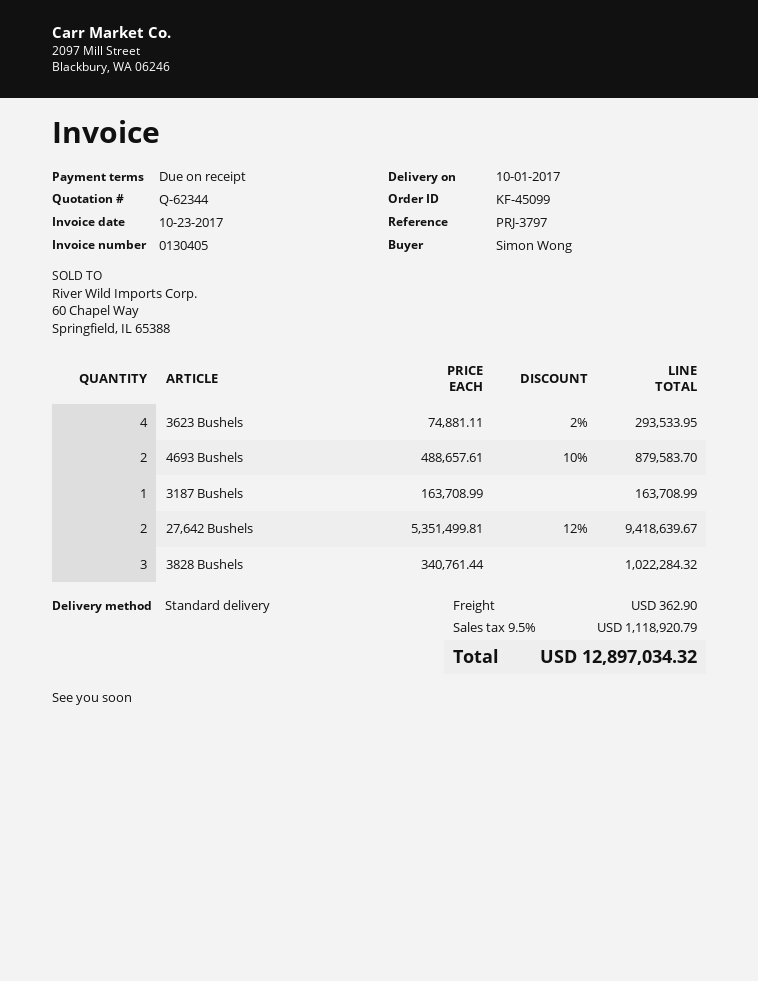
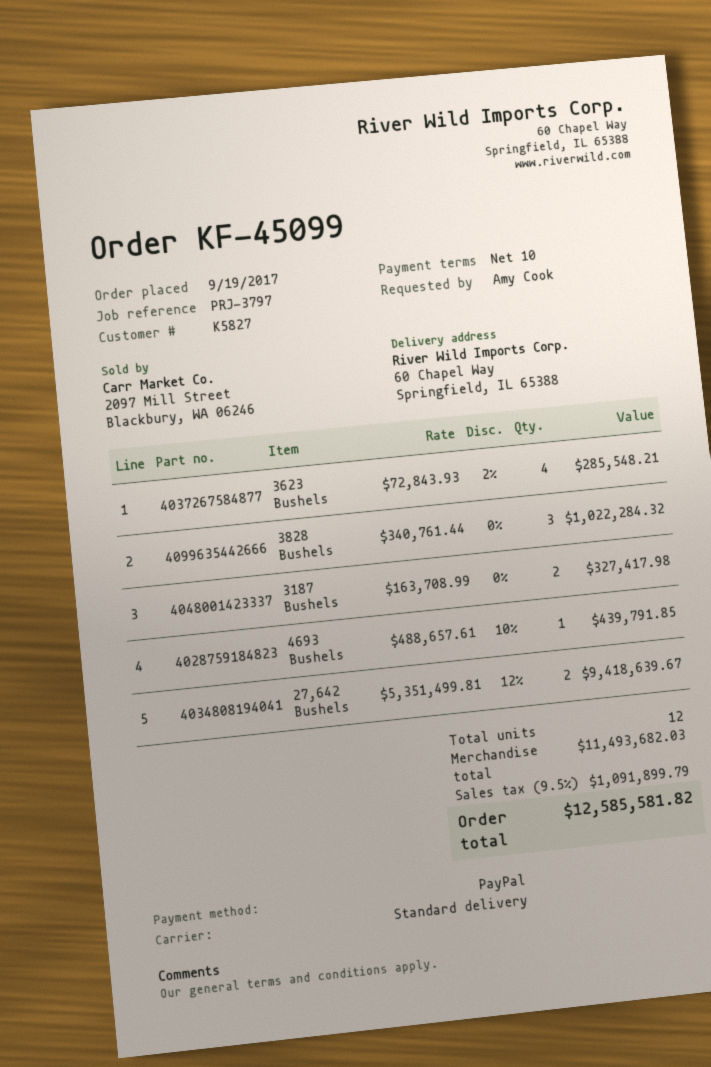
payment terms: on receipt -> 10 days
ordered by: Simon Wong -> Amy Cook
3623 Bushels: 4 x 74881.11 - 2% = 293533.95 -> 4 x 72843.93 - 2% = 285548.21
4693 Bushels: 2 x 488657.61 - 10% = 879583.70 -> 1 x 488657.61 - 10% = 439791.85
3187 Bushels: 1 x 163708.99 = 163708.99 -> 2 x 163708.99 = 327417.98
shipping: 362.90 -> none
tax: 9.5% = 1118920.79 -> 9.5% = 1091899.79
total: 12897034.32 -> 12585581.82

